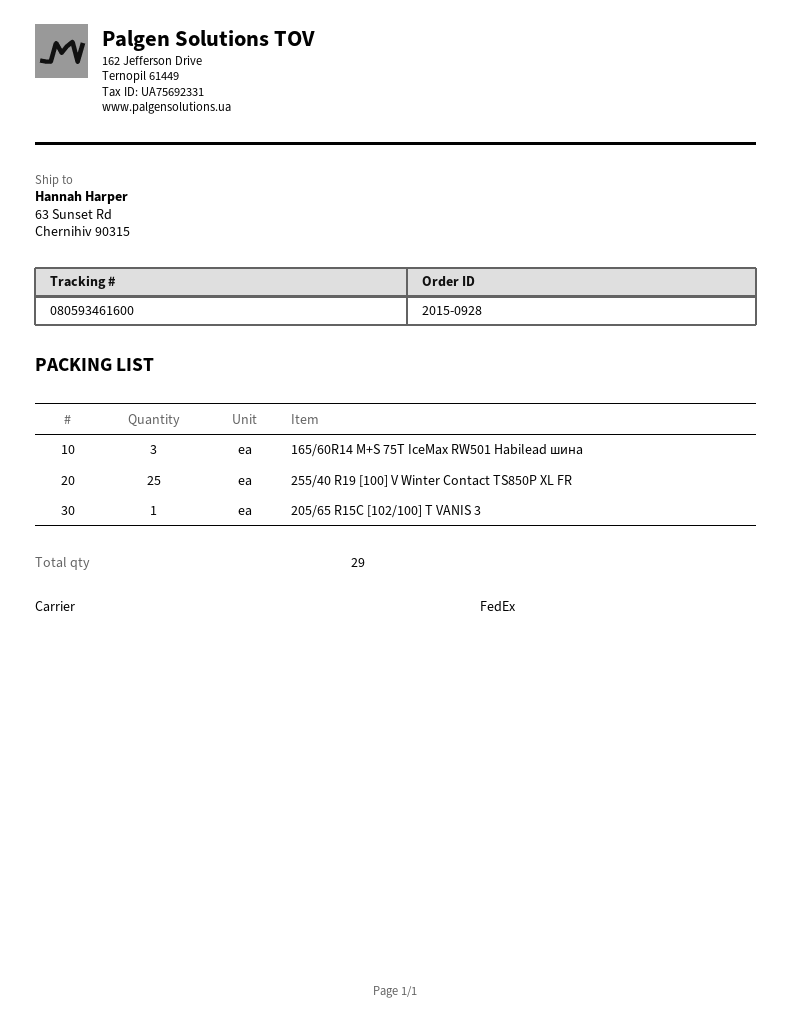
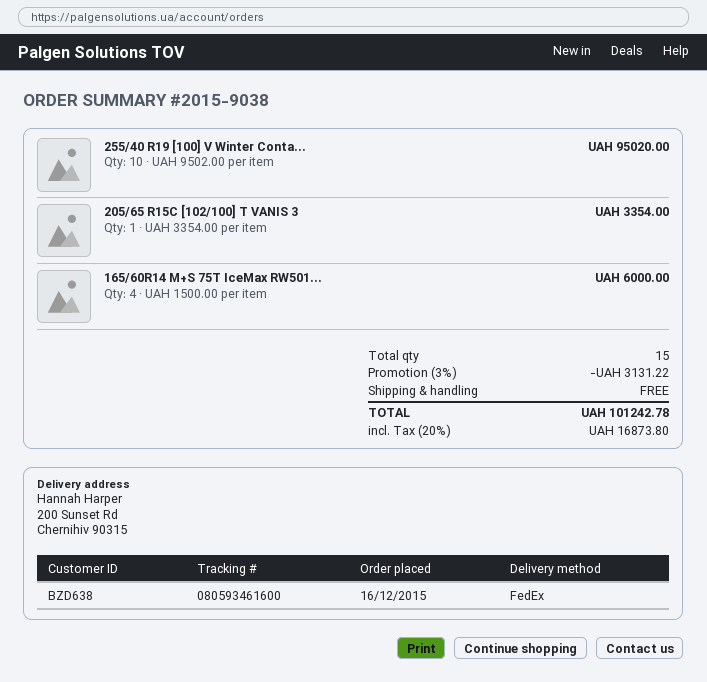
order number: 2015-0928 -> 2015-9038
ship to: 63 Sunset Rd, Chernihiv 90315 -> 200 Sunset Rd, Chernihiv 90315
165/60R14 M+S 75T IceMax RW501 Habilead шина: 3 -> 4
255/40 R19 [100] V Winter Contact TS850P XL FR: 25 -> 10
total quantity: 29 -> 15

